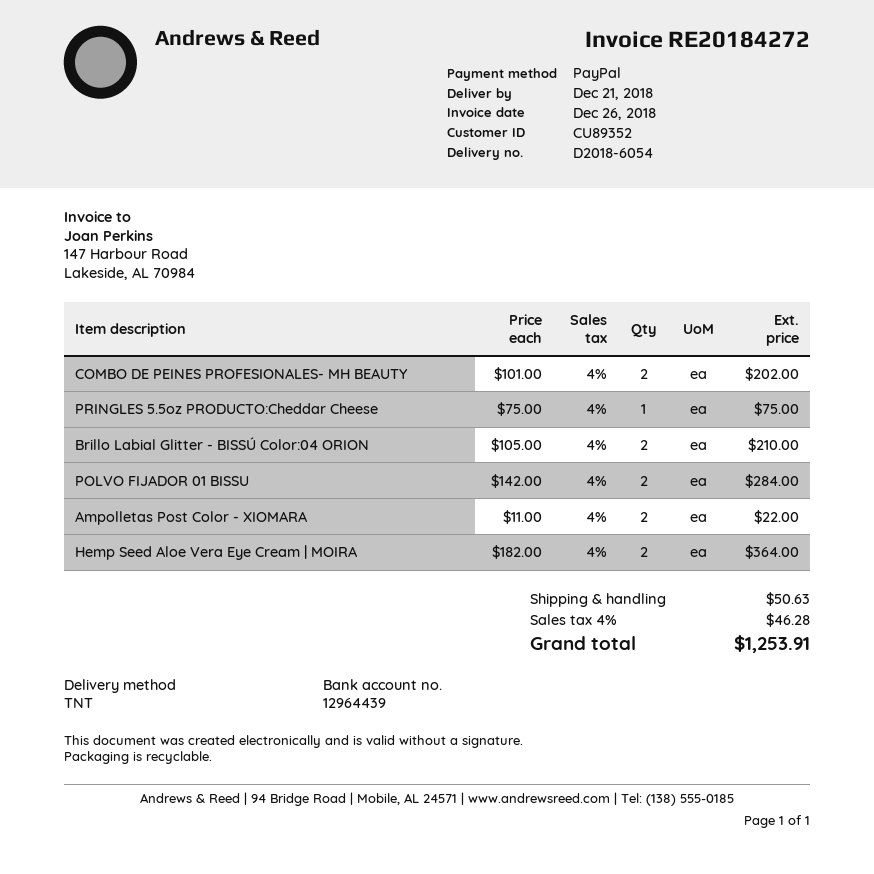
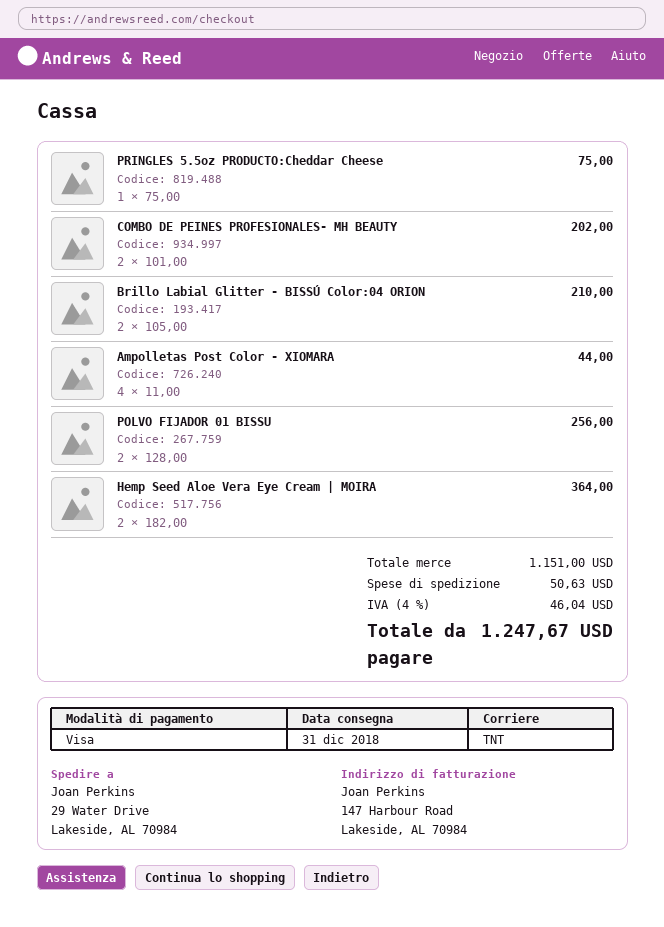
delivery date: 2018-12-21 -> 2018-12-31
payment method: PayPal -> Visa
POLVO FIJADOR 01 BISSU: 2 x 142.00 = 284.00 -> 2 x 128.00 = 256.00
Ampolletas Post Color - XIOMARA: 2 x 11.00 = 22.00 -> 4 x 11.00 = 44.00
tax: 4% = 46.28 -> 4% = 46.04
total: 1253.91 -> 1247.67

